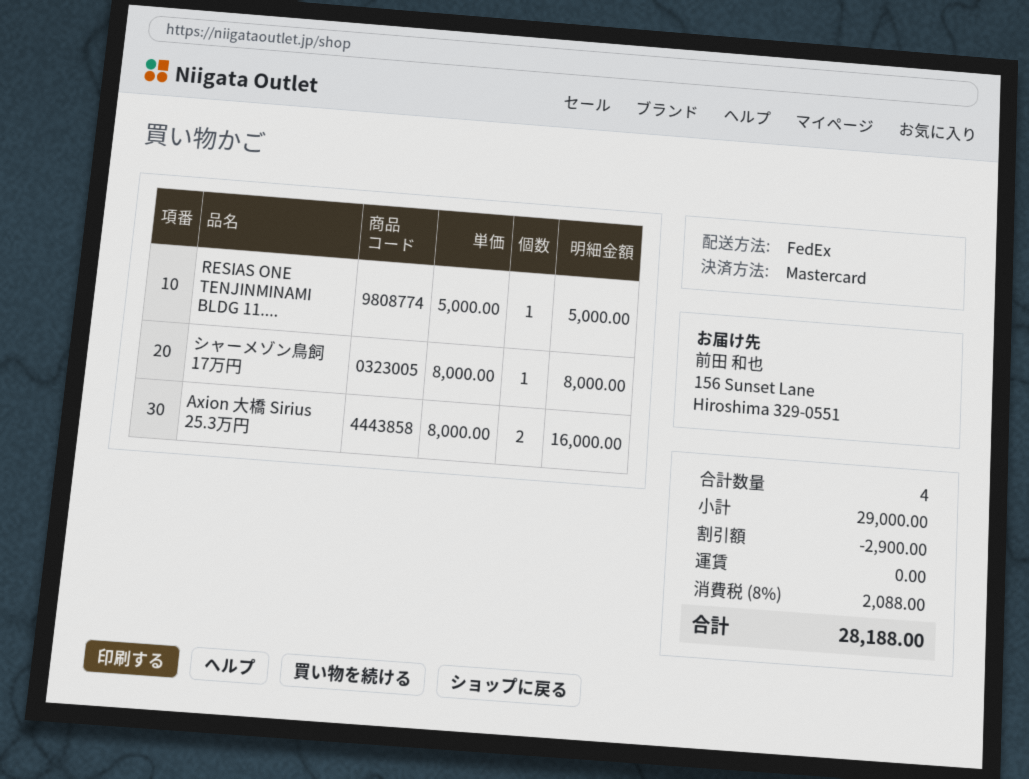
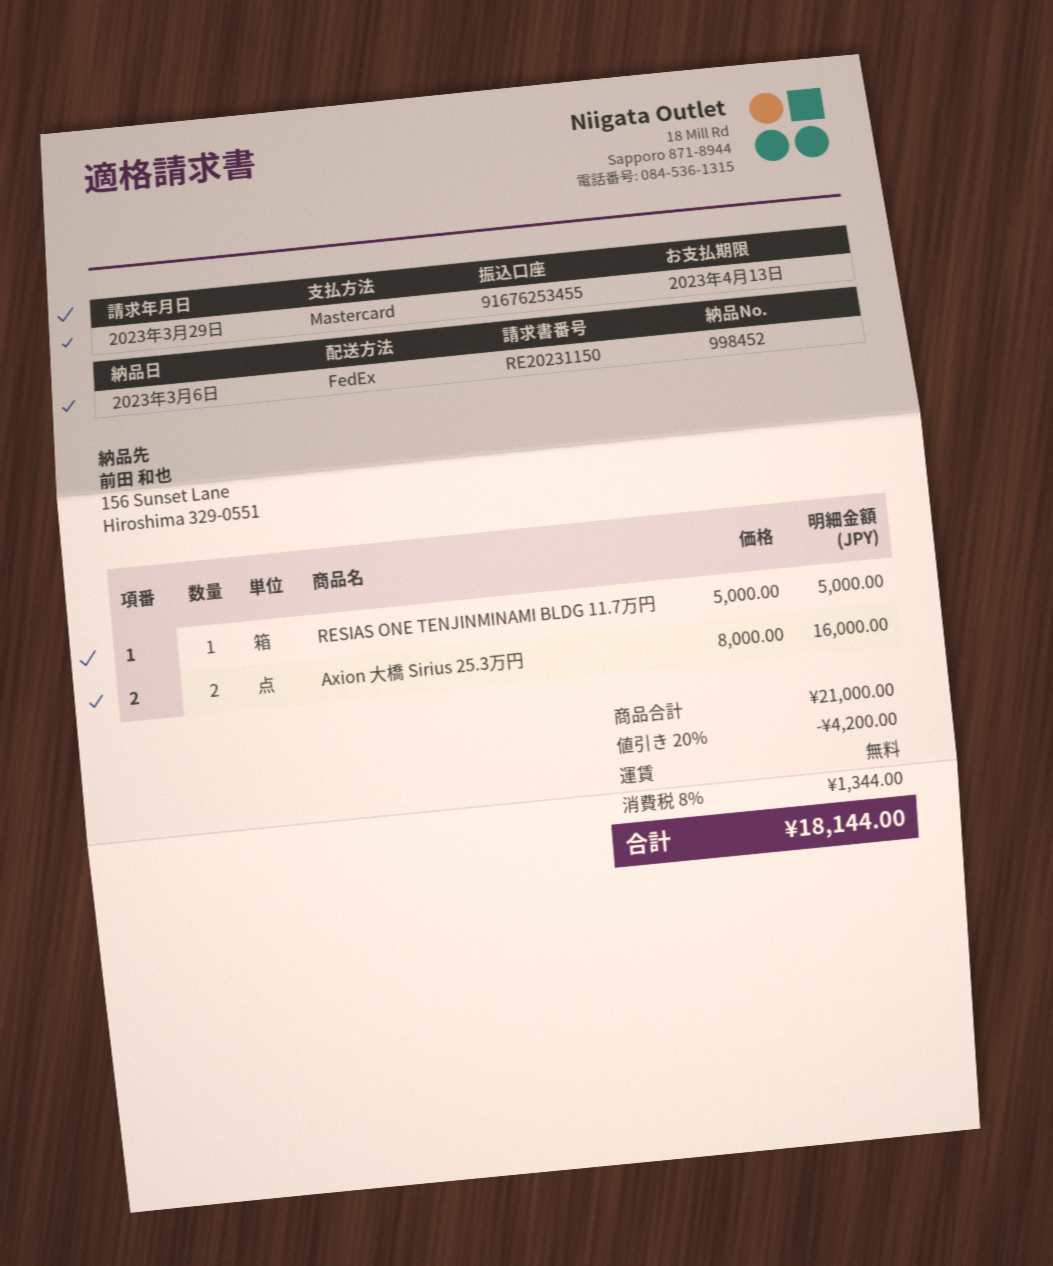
シャーメゾン鳥飼 17万円: 1 x 8000.00 = 8000.00 -> none
subtotal: 29000.00 -> 21000.00
discount: 2900.00 -> 4200.00
tax: 8% = 2088.00 -> 8% = 1344.00
total: 28188.00 -> 18144.00

